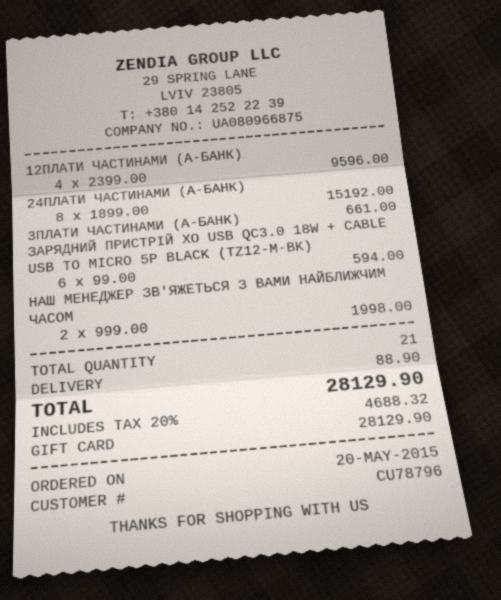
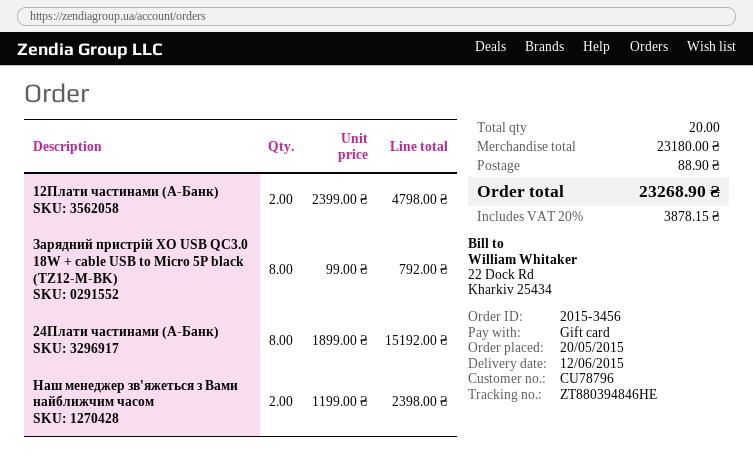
12ПЛАТИ ЧАСТИНАМИ (А-БАНК): 4 x 2399.00 = 9596.00 -> 2 x 2399.00 = 4798.00
3ПЛАТИ ЧАСТИНАМИ (А-БАНК): 1 x 661.00 = 661.00 -> none
ЗАРЯДНИЙ ПРИСТРІЙ XO USB QC3.0 18W + CABLE USB TO MICRO 5P BLACK (TZ12-M-BK): 6 x 99.00 = 594.00 -> 8 x 99.00 = 792.00
НАШ МЕНЕДЖЕР ЗВ'ЯЖЕТЬСЯ З ВАМИ НАЙБЛИЖЧИМ ЧАСОМ: 2 x 999.00 = 1998.00 -> 2 x 1199.00 = 2398.00
total quantity: 21 -> 20
tax: 20% = 4688.32 -> 20% = 3878.15
total: 28129.90 -> 23268.90

